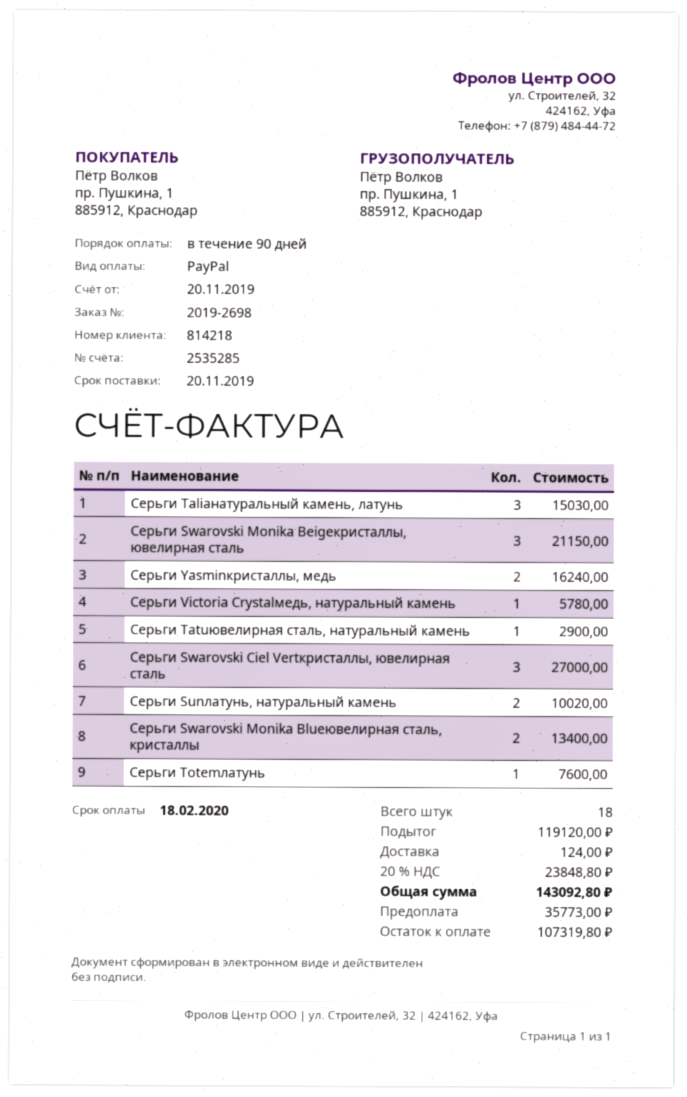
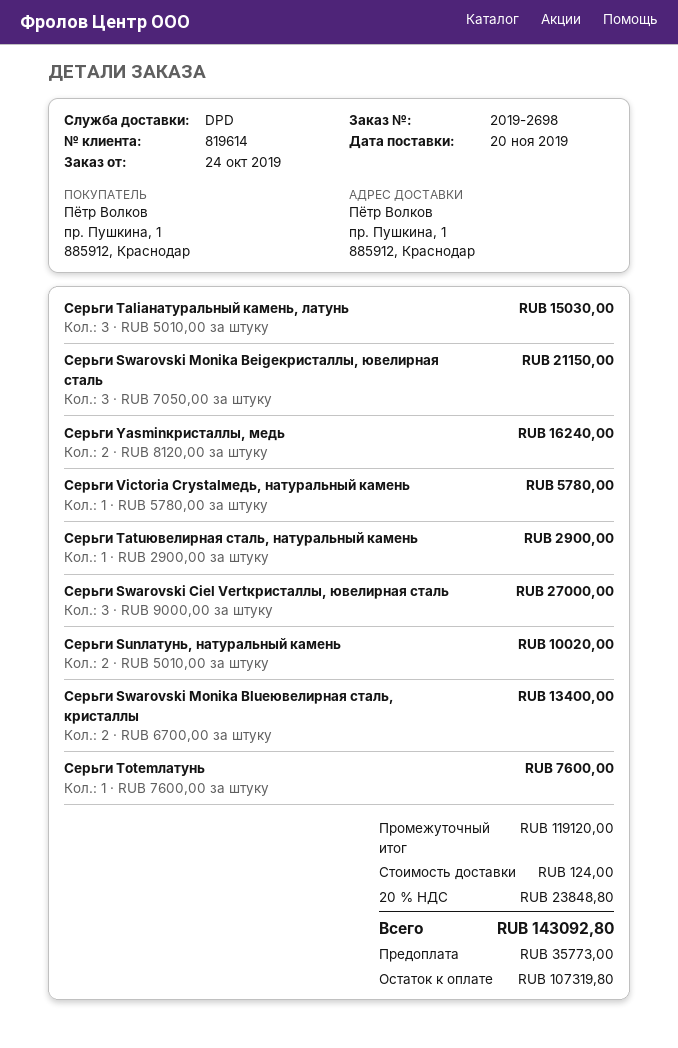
customer number: 814218 -> 819614

